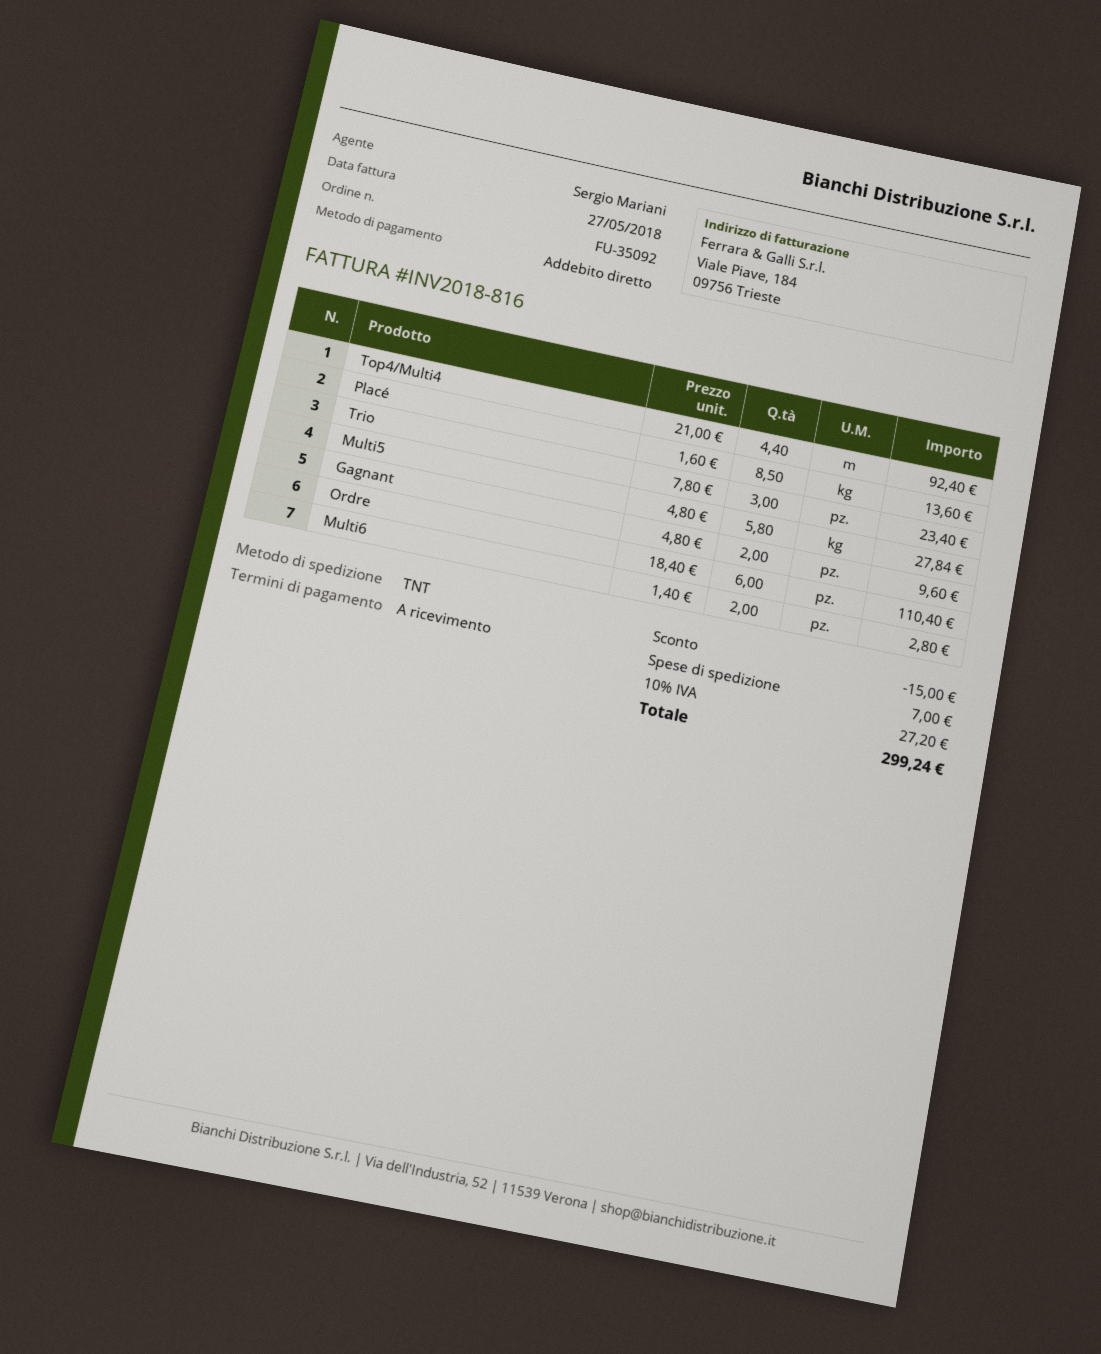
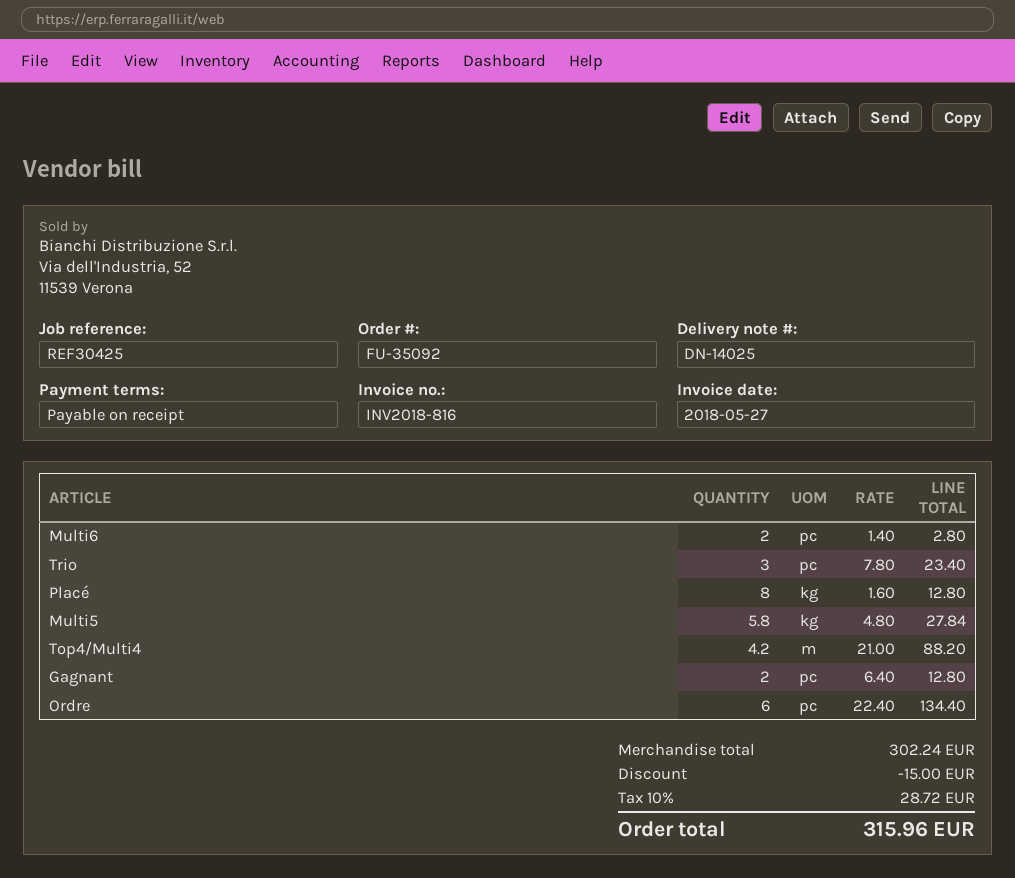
Top4/Multi4: 4.4 x 21.00 = 92.40 -> 4.2 x 21.00 = 88.20
Placé: 8.5 x 1.60 = 13.60 -> 8 x 1.60 = 12.80
Gagnant: 2 x 4.80 = 9.60 -> 2 x 6.40 = 12.80
Ordre: 6 x 18.40 = 110.40 -> 6 x 22.40 = 134.40
shipping: 7.00 -> none
tax: 10% = 27.20 -> 10% = 28.72
total: 299.24 -> 315.96

